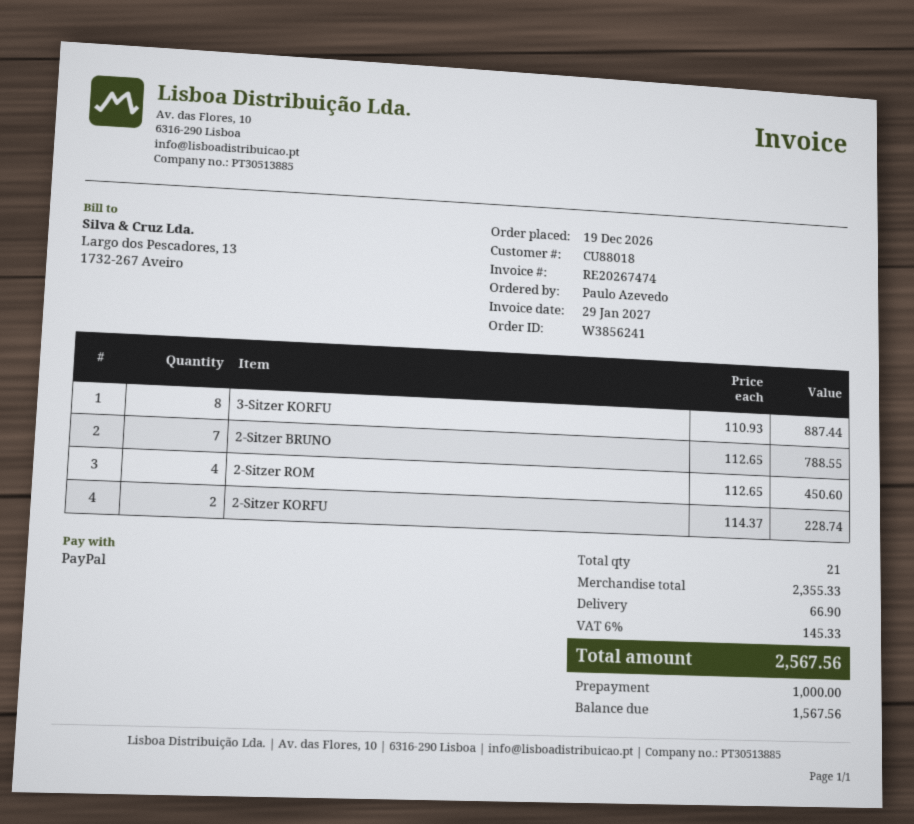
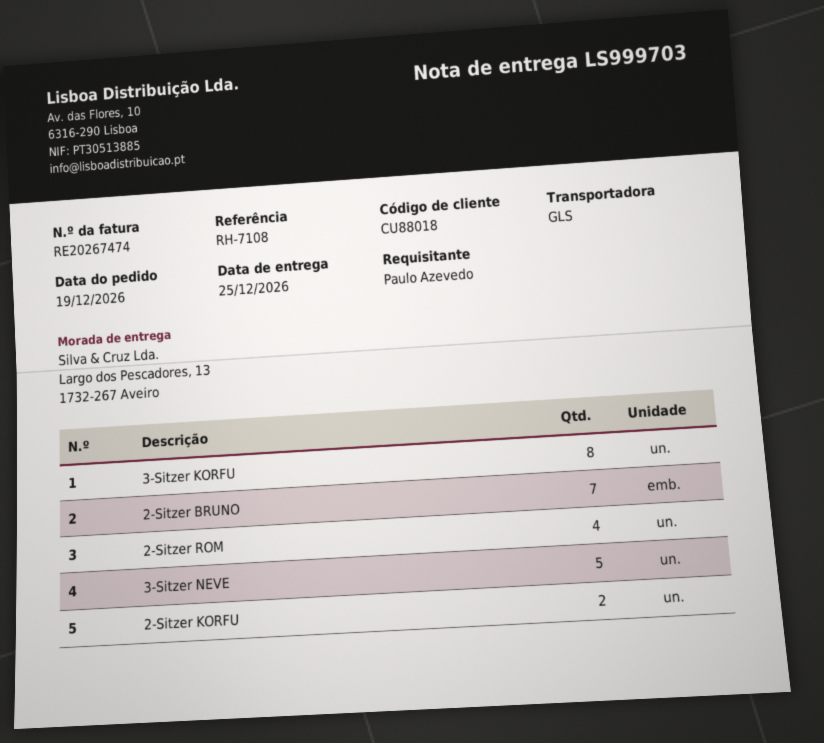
3-Sitzer NEVE: none -> 5

